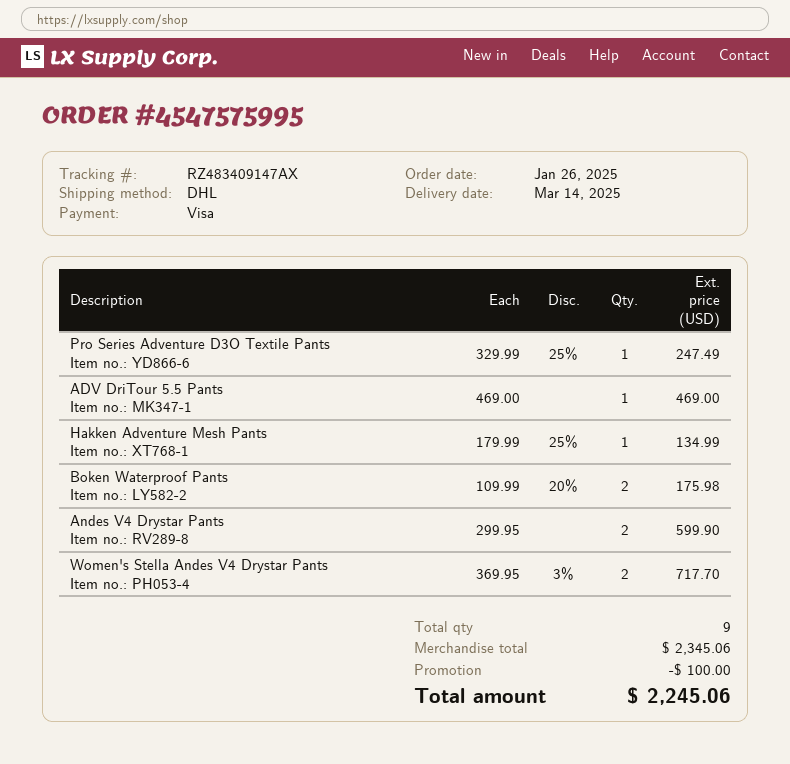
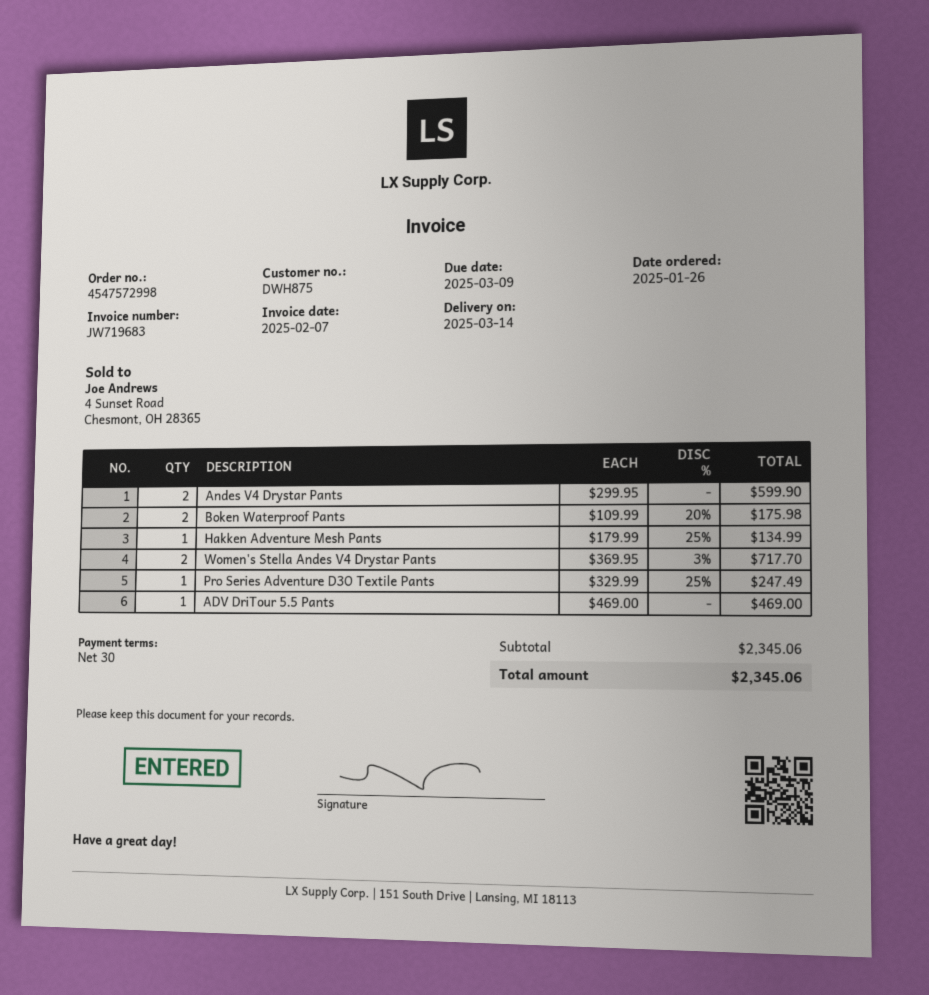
order number: 4547575995 -> 4547572998
discount: 100.00 -> none
total: 2245.06 -> 2345.06

